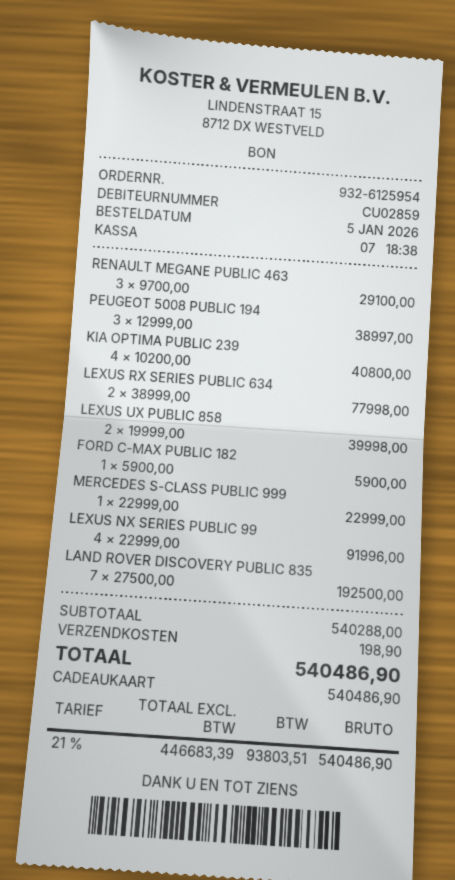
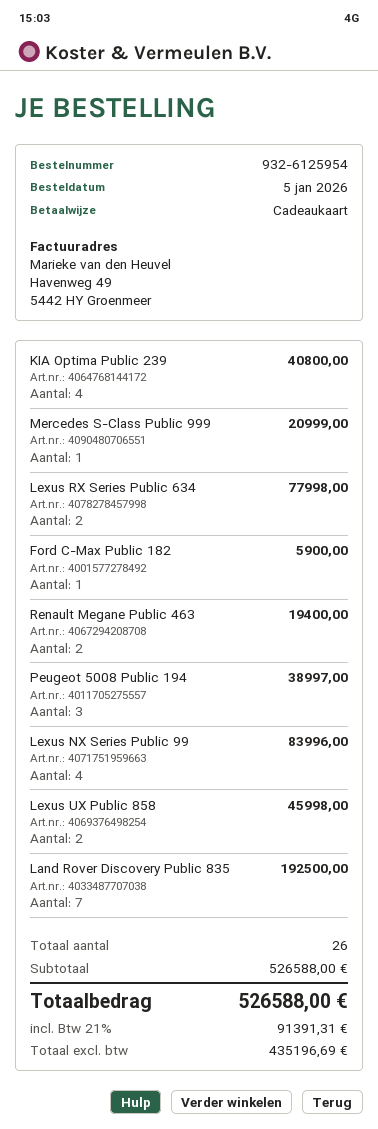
RENAULT MEGANE PUBLIC 463: 3 for 29100.00 -> 2 for 19400.00
LEXUS UX PUBLIC 858: 2 for 39998.00 -> 2 for 45998.00
MERCEDES S-CLASS PUBLIC 999: 1 for 22999.00 -> 1 for 20999.00
LEXUS NX SERIES PUBLIC 99: 4 for 91996.00 -> 4 for 83996.00
subtotal: 540288.00 -> 526588.00
shipping: 198.90 -> none
net: 446683.39 -> 435196.69
tax: 21% = 93803.51 -> 21% = 91391.31
total: 540486.90 -> 526588.00

